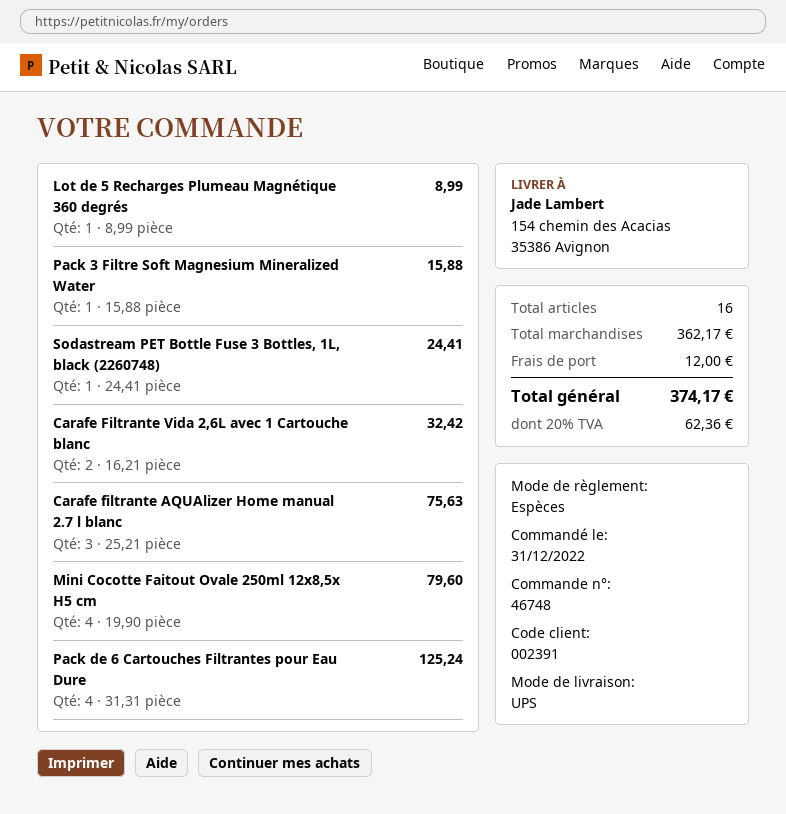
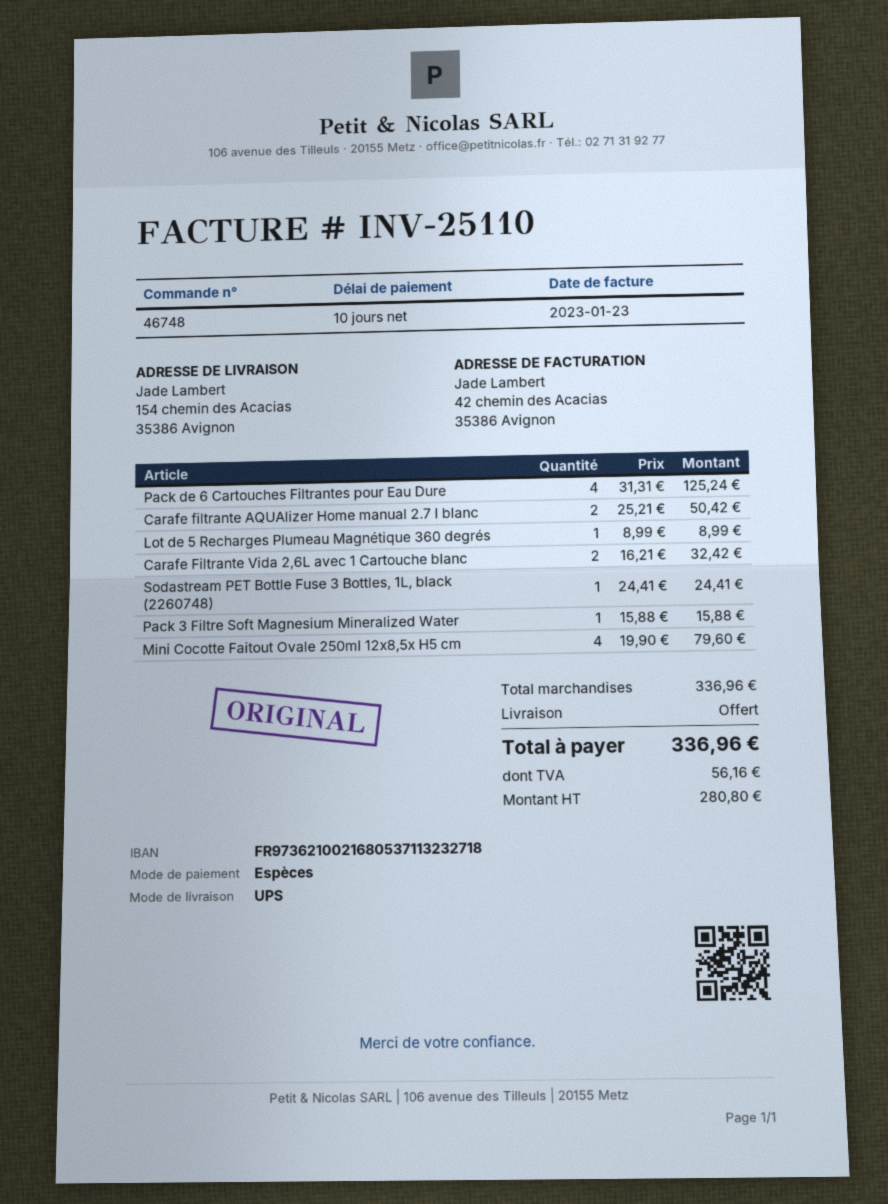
Carafe filtrante AQUAlizer Home manual 2.7 l blanc: 3 x 25.21 = 75.63 -> 2 x 25.21 = 50.42
subtotal: 362.17 -> 336.96
shipping: 12.00 -> 0.00
tax: 62.36 -> 56.16
total: 374.17 -> 336.96

